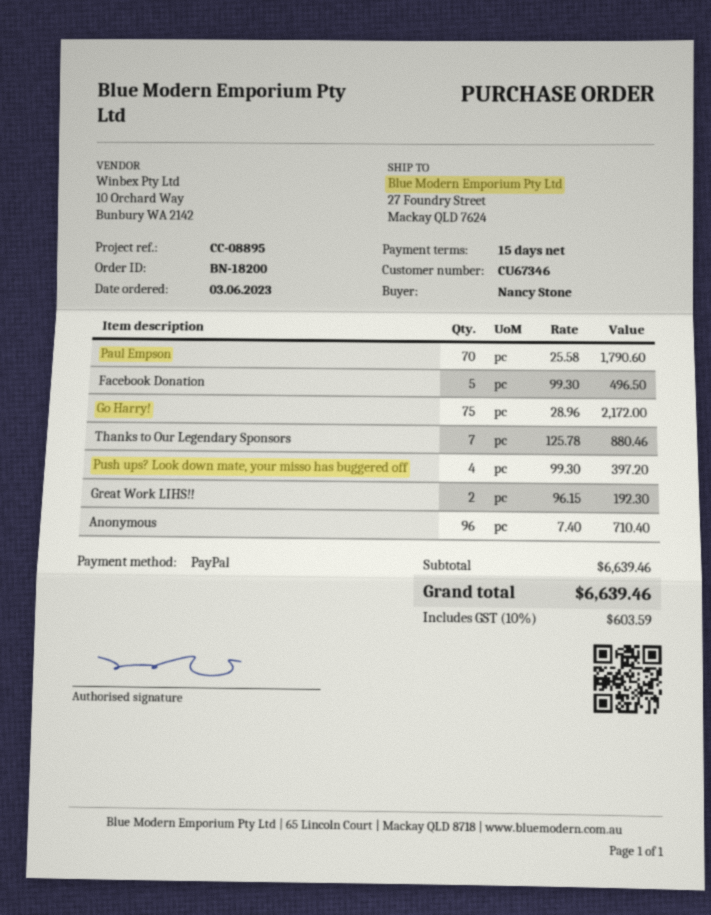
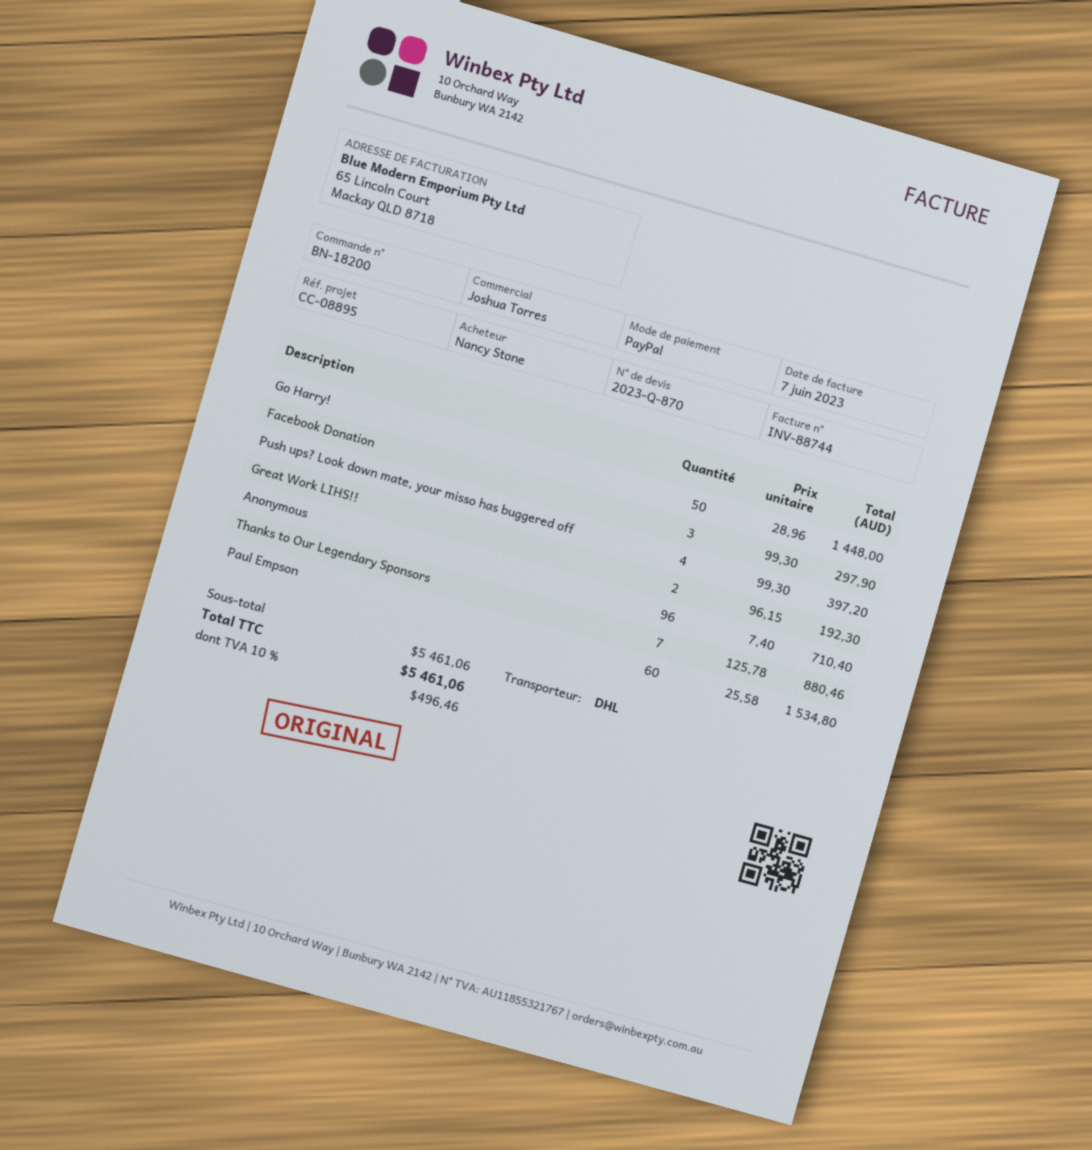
Paul Empson: 70 x 25.58 = 1790.60 -> 60 x 25.58 = 1534.80
Facebook Donation: 5 x 99.30 = 496.50 -> 3 x 99.30 = 297.90
Go Harry!: 75 x 28.96 = 2172.00 -> 50 x 28.96 = 1448.00
subtotal: 6639.46 -> 5461.06
tax: 10% = 603.59 -> 10% = 496.46
total: 6639.46 -> 5461.06

